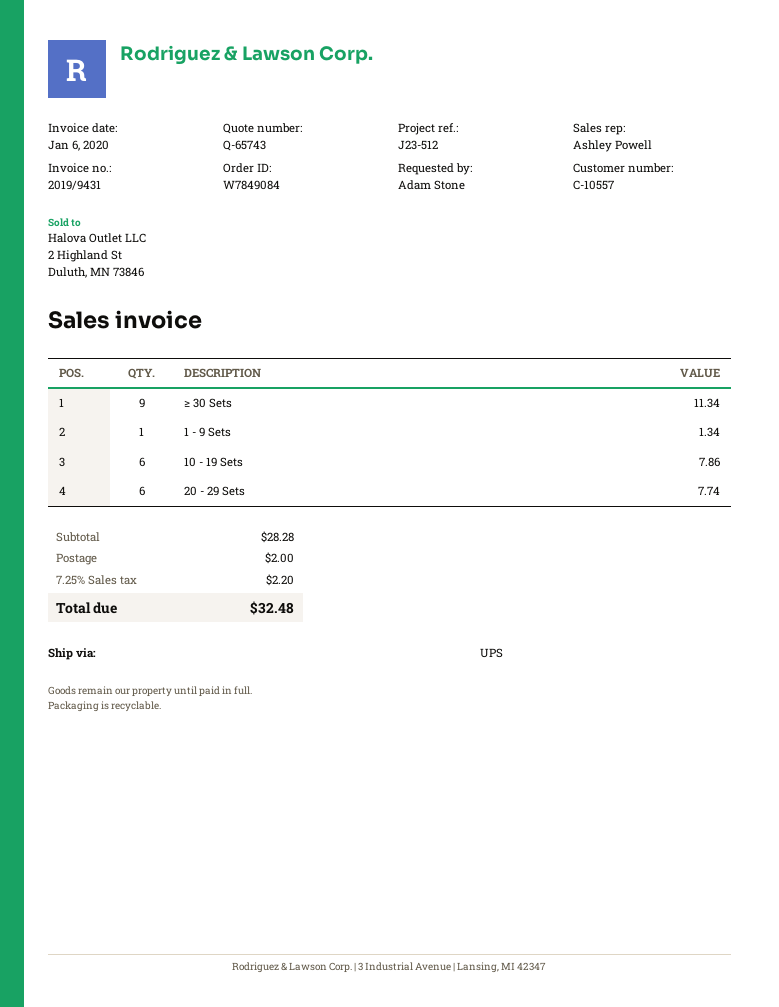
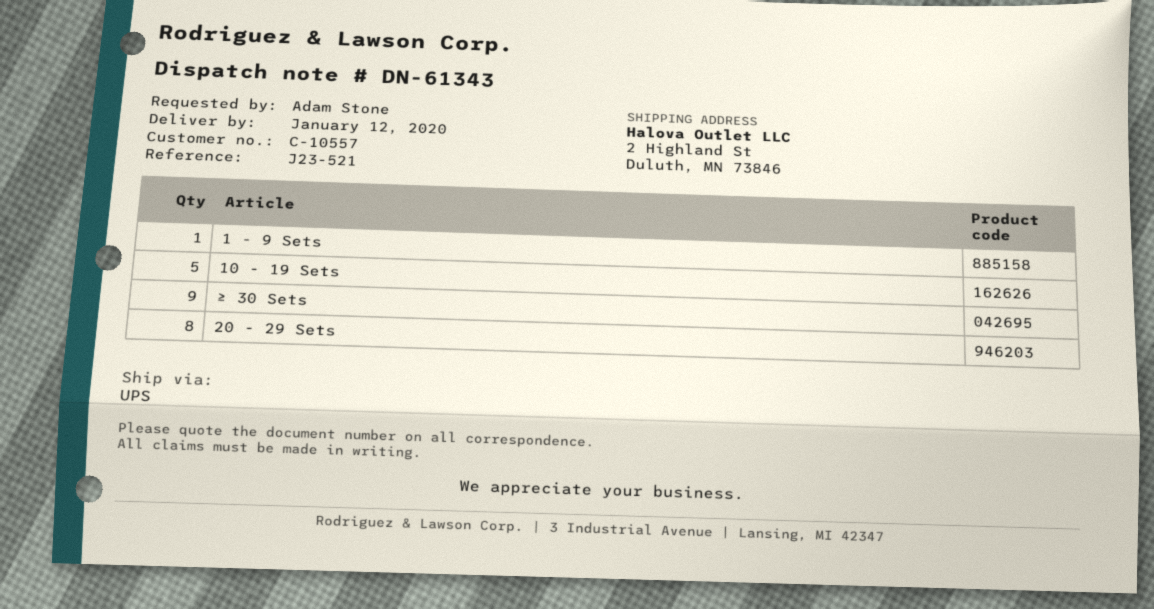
reference: J23-512 -> J23-521
10 - 19 Sets: 6 -> 5
20 - 29 Sets: 6 -> 8

